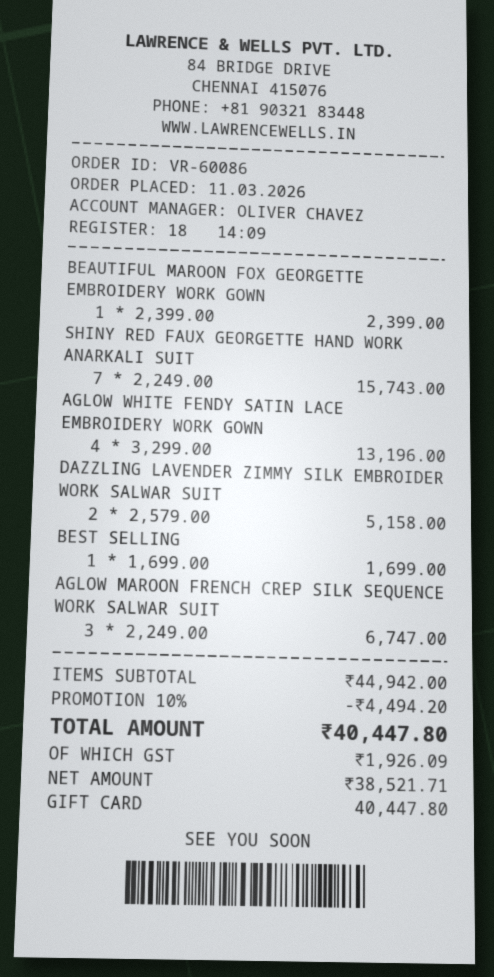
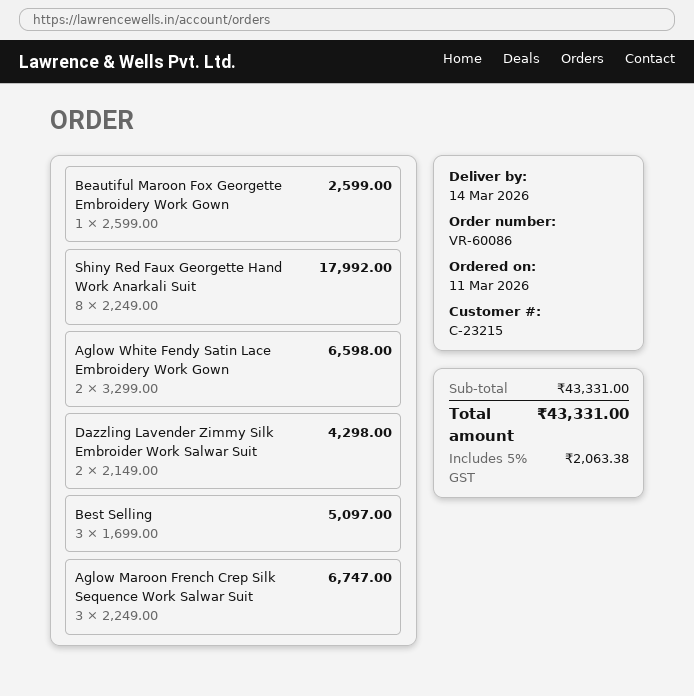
BEAUTIFUL MAROON FOX GEORGETTE EMBROIDERY WORK GOWN: 1 x 2399.00 = 2399.00 -> 1 x 2599.00 = 2599.00
SHINY RED FAUX GEORGETTE HAND WORK ANARKALI SUIT: 7 x 2249.00 = 15743.00 -> 8 x 2249.00 = 17992.00
AGLOW WHITE FENDY SATIN LACE EMBROIDERY WORK GOWN: 4 x 3299.00 = 13196.00 -> 2 x 3299.00 = 6598.00
DAZZLING LAVENDER ZIMMY SILK EMBROIDER WORK SALWAR SUIT: 2 x 2579.00 = 5158.00 -> 2 x 2149.00 = 4298.00
BEST SELLING: 1 x 1699.00 = 1699.00 -> 3 x 1699.00 = 5097.00
subtotal: 44942.00 -> 43331.00
discount: 10% = 4494.20 -> none
tax: 1926.09 -> 2063.38
total: 40447.80 -> 43331.00

